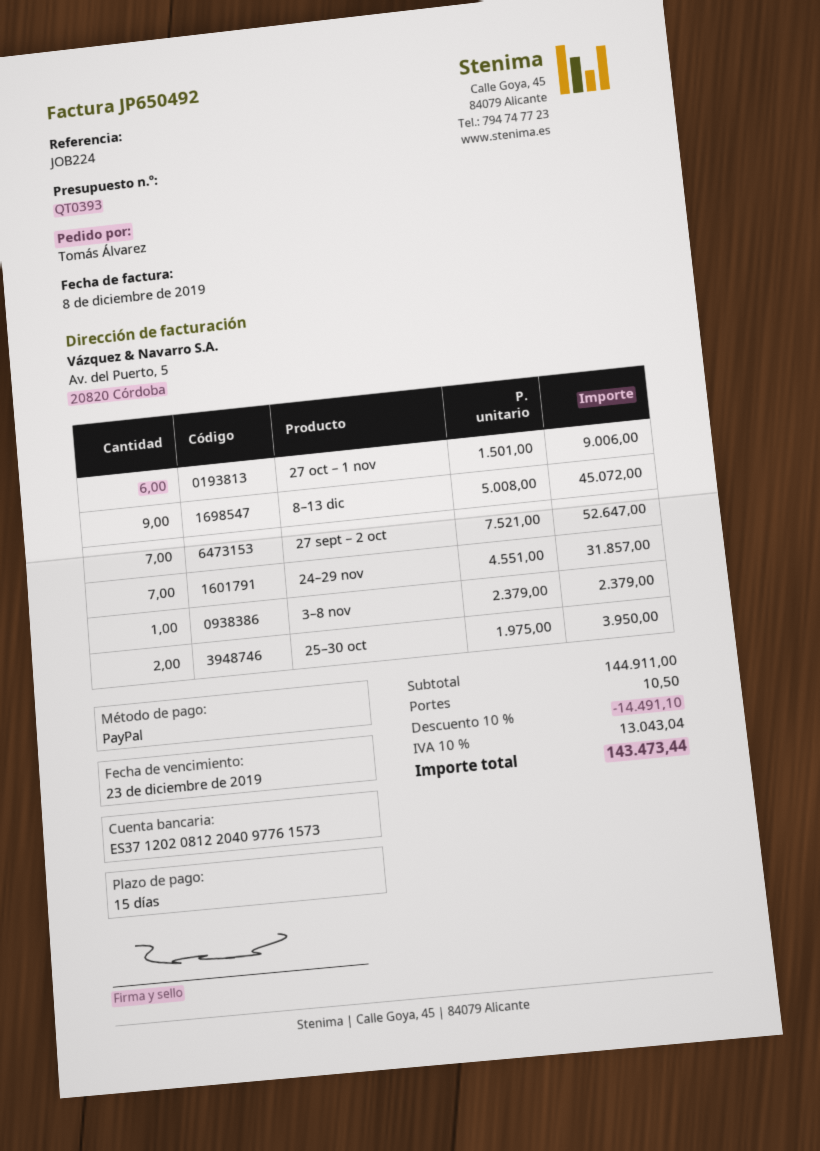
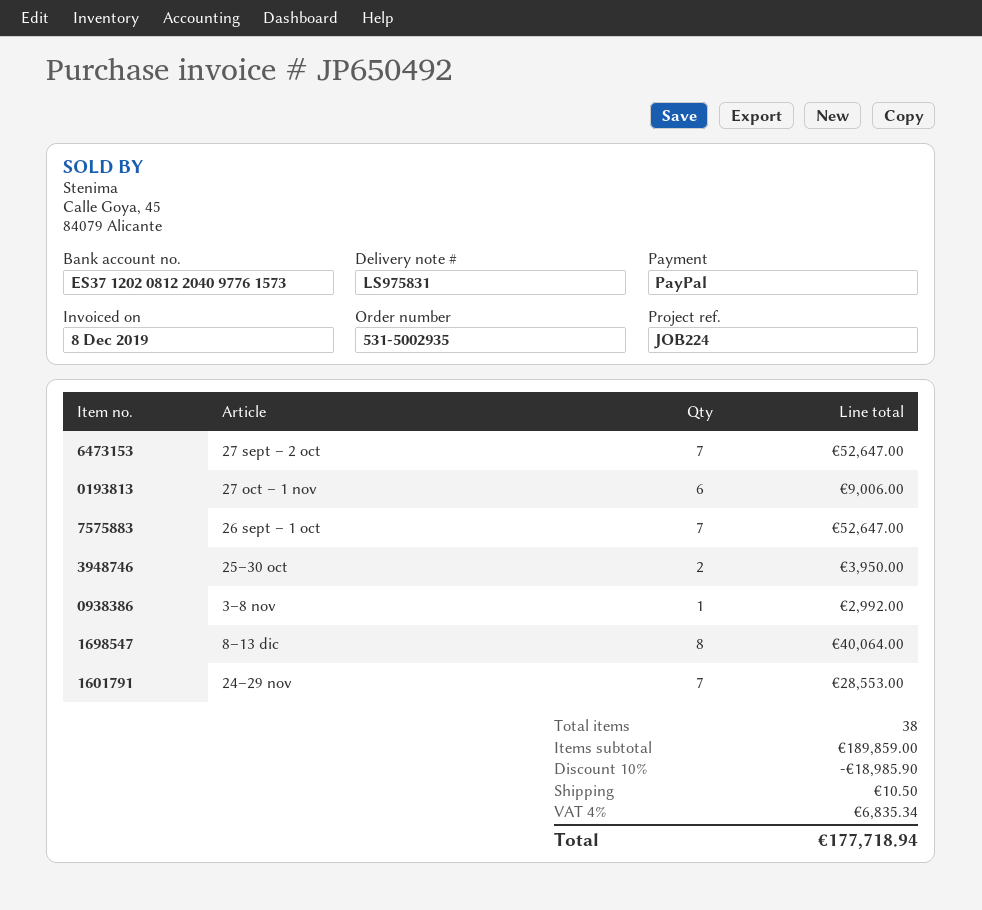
8–13 dic: 9 for 45072.00 -> 8 for 40064.00
24–29 nov: 7 for 31857.00 -> 7 for 28553.00
3–8 nov: 1 for 2379.00 -> 1 for 2992.00
26 sept – 1 oct: none -> 7 for 52647.00
subtotal: 144911.00 -> 189859.00
discount: 10% = 14491.10 -> 10% = 18985.90
tax: 10% = 13043.04 -> 4% = 6835.34
total: 143473.44 -> 177718.94

